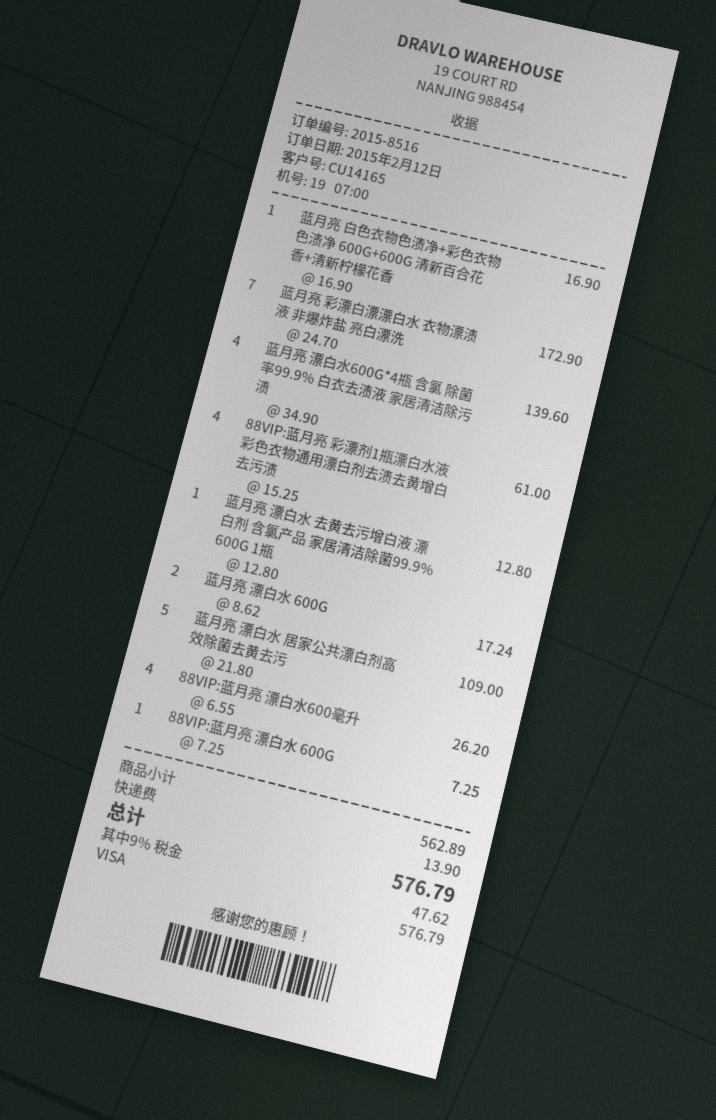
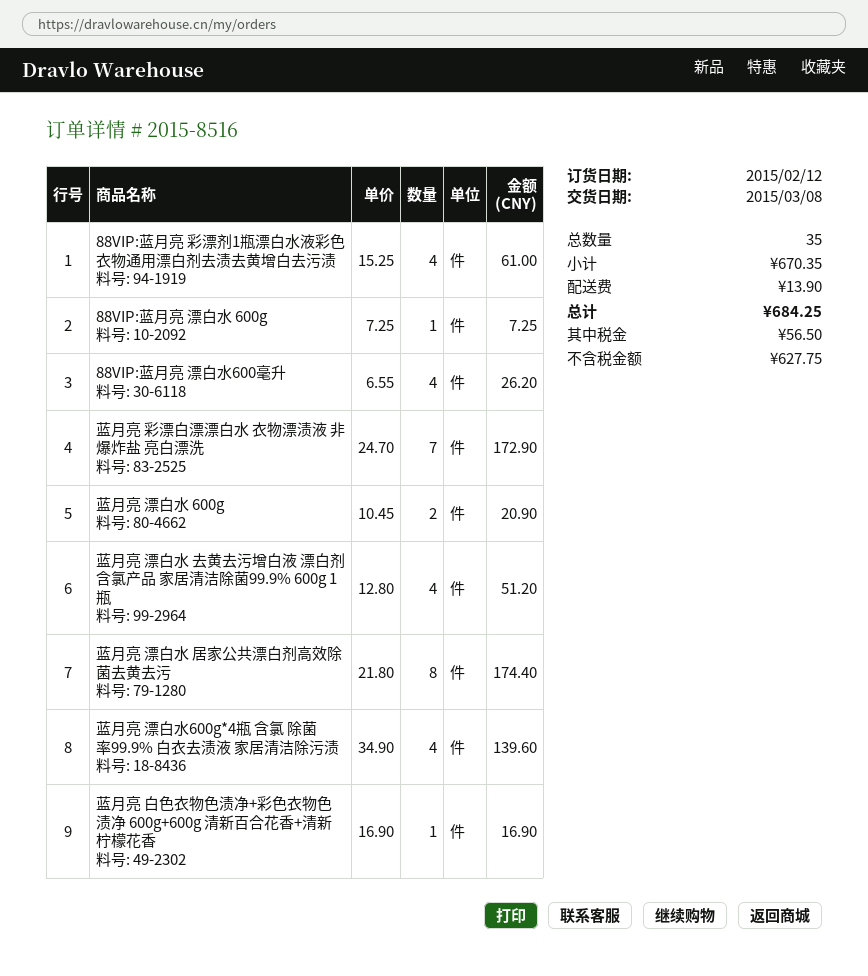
蓝月亮 漂白水 去黄去污增白液 漂白剂 含氯产品 家居清洁除菌99.9% 600G 1瓶: 1 x 12.80 = 12.80 -> 4 x 12.80 = 51.20
蓝月亮 漂白水 600G: 2 x 8.62 = 17.24 -> 2 x 10.45 = 20.90
蓝月亮 漂白水 居家公共漂白剂高效除菌去黄去污: 5 x 21.80 = 109.00 -> 8 x 21.80 = 174.40
subtotal: 562.89 -> 670.35
tax: 47.62 -> 56.50
total: 576.79 -> 684.25

